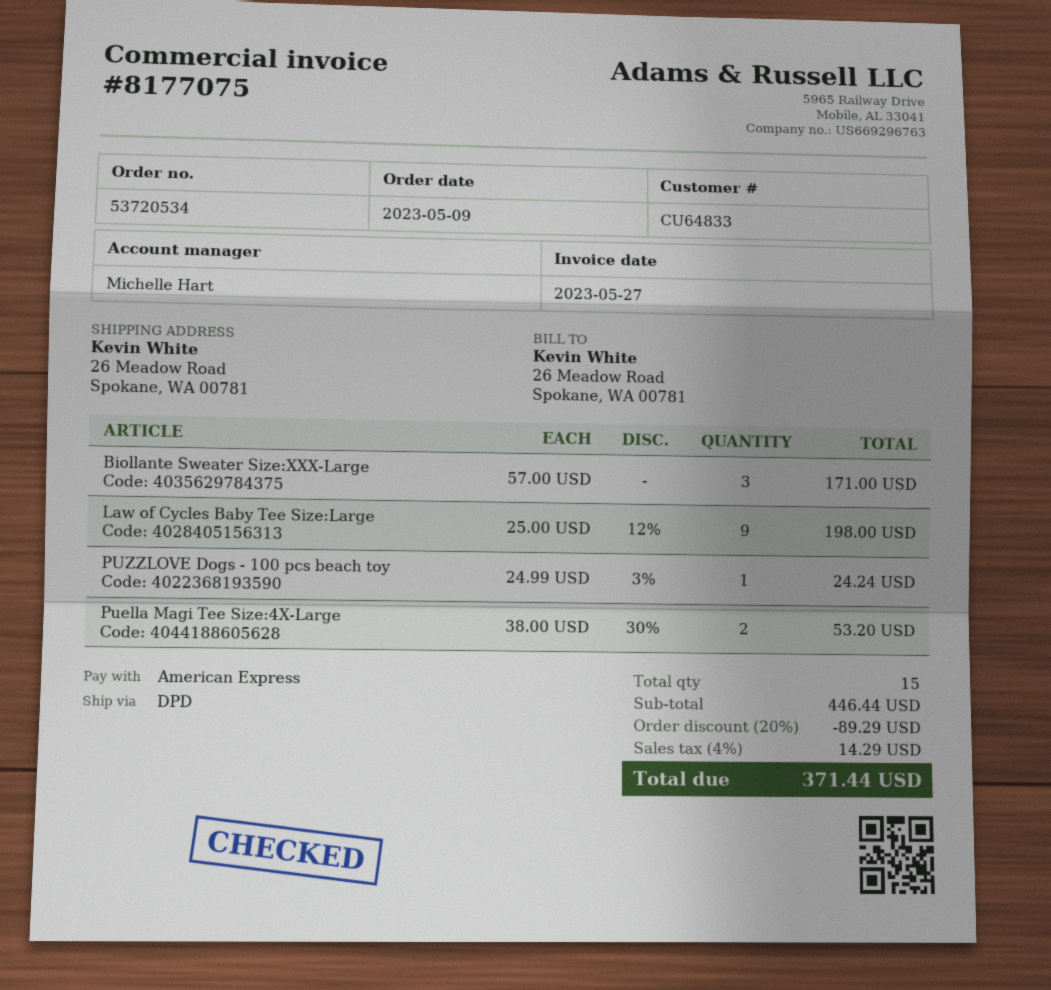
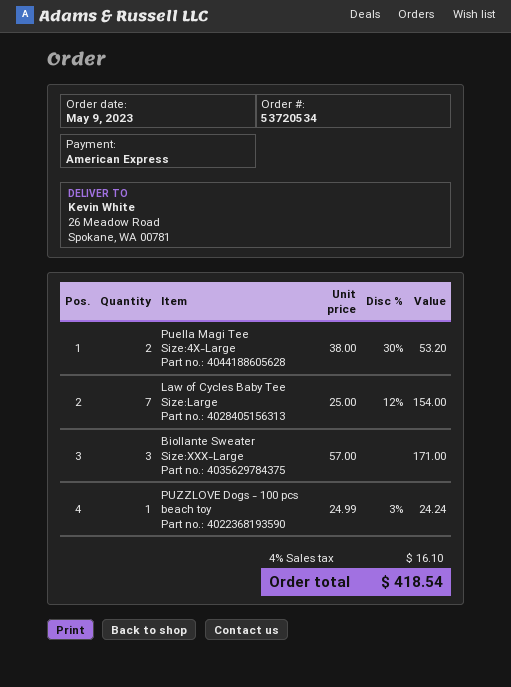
Law of Cycles Baby Tee Size:Large: 9 x 25.00 - 12% = 198.00 -> 7 x 25.00 - 12% = 154.00
discount: 20% = 89.29 -> none
tax: 4% = 14.29 -> 4% = 16.10
total: 371.44 -> 418.54

